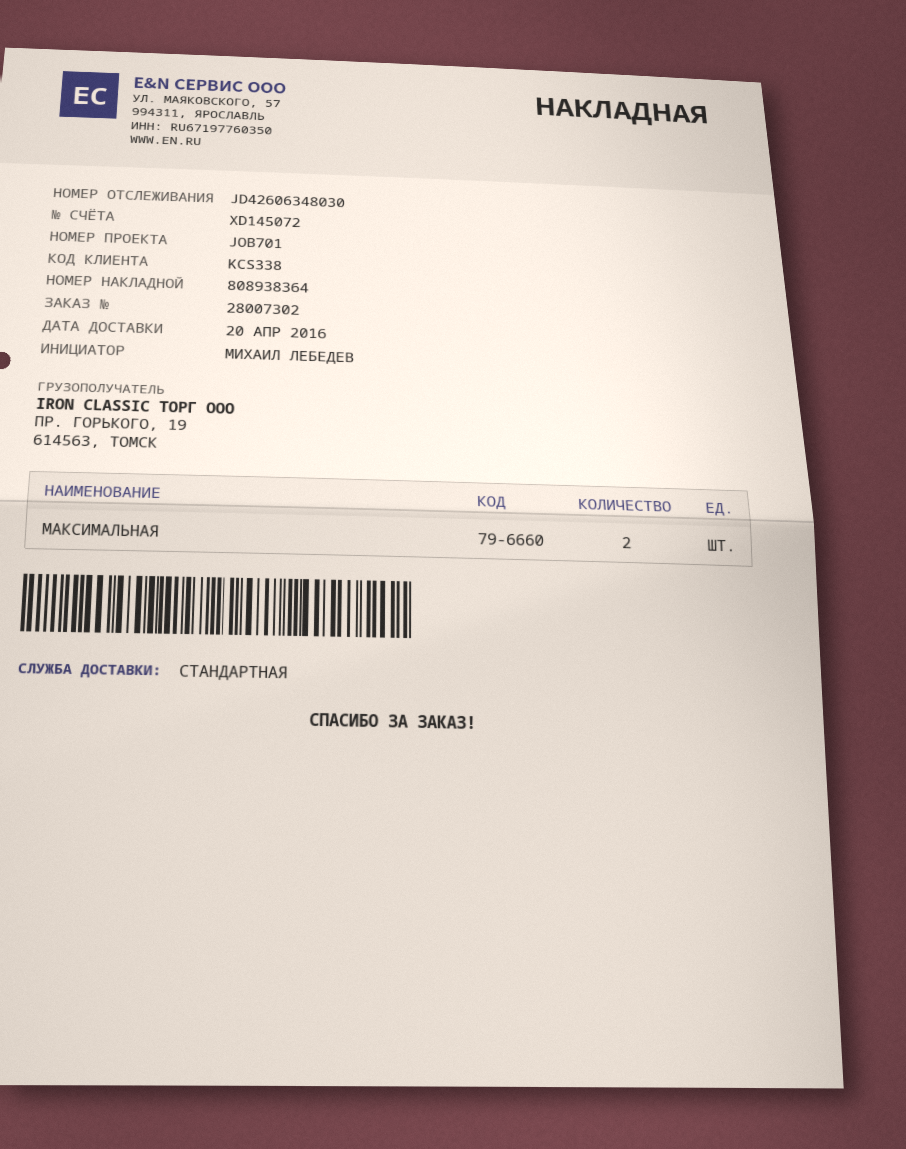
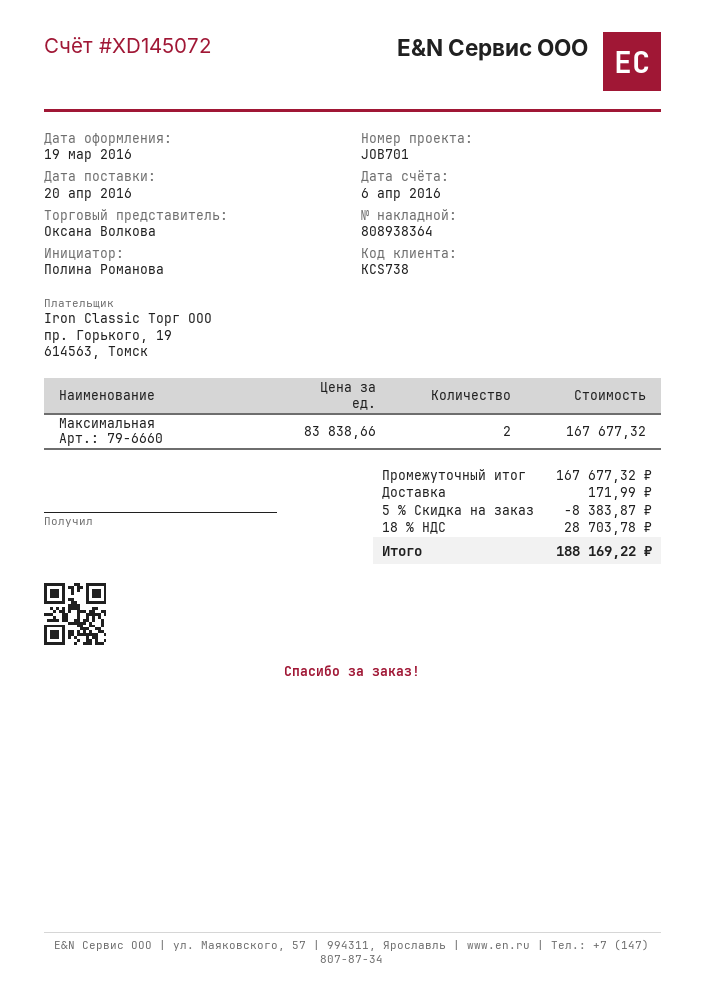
customer number: KCS338 -> KCS738
ordered by: МИХАИЛ ЛЕБЕДЕВ -> Полина Романова

